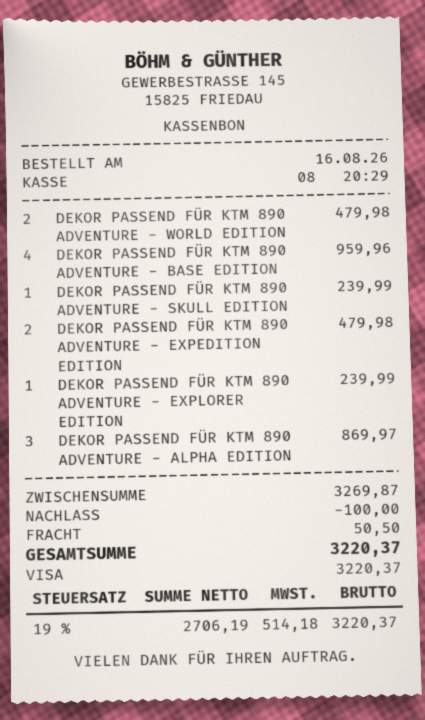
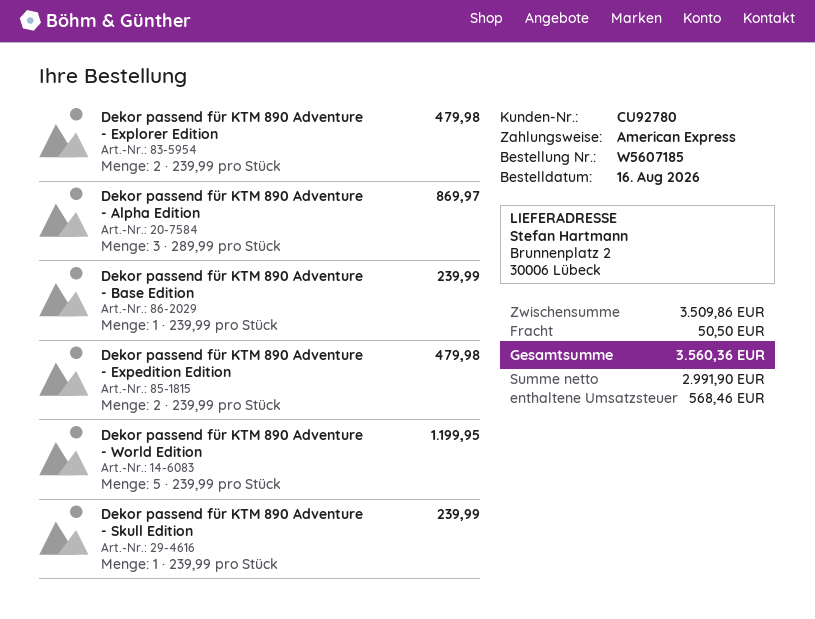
payment method: Visa -> American Express
DEKOR PASSEND FÜR KTM 890 ADVENTURE - WORLD EDITION: 2 for 479.98 -> 5 for 1199.95
DEKOR PASSEND FÜR KTM 890 ADVENTURE - BASE EDITION: 4 for 959.96 -> 1 for 239.99
DEKOR PASSEND FÜR KTM 890 ADVENTURE - EXPLORER EDITION: 1 for 239.99 -> 2 for 479.98
subtotal: 3269.87 -> 3509.86
discount: 100.00 -> none
net: 2706.19 -> 2991.90
tax: 514.18 -> 568.46
total: 3220.37 -> 3560.36

